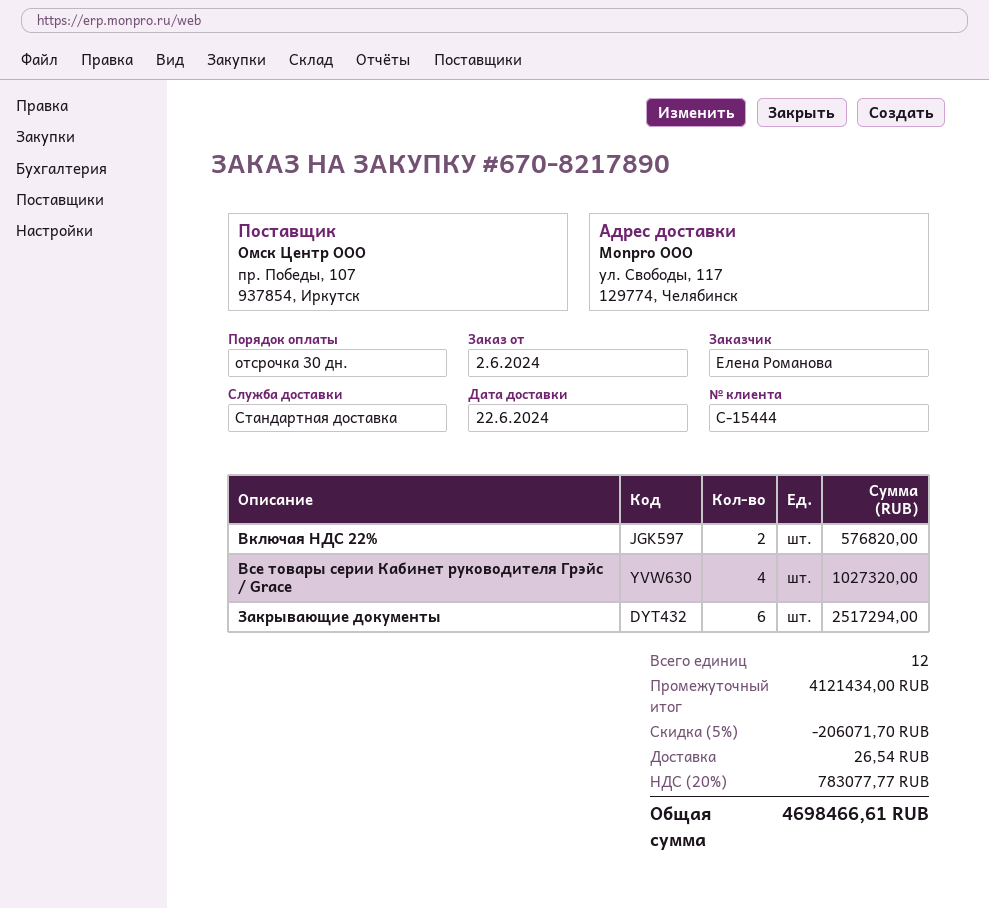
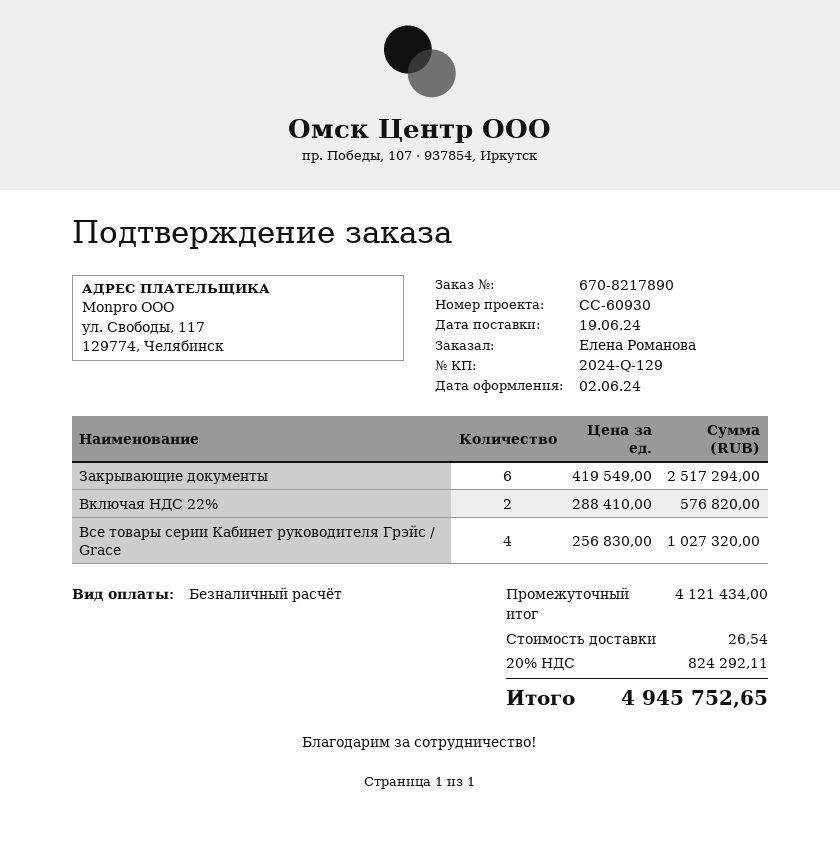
delivery date: 2024-06-22 -> 2024-06-19
discount: 5% = 206071.70 -> none
tax: 20% = 783077.77 -> 20% = 824292.11
total: 4698466.61 -> 4945752.65

